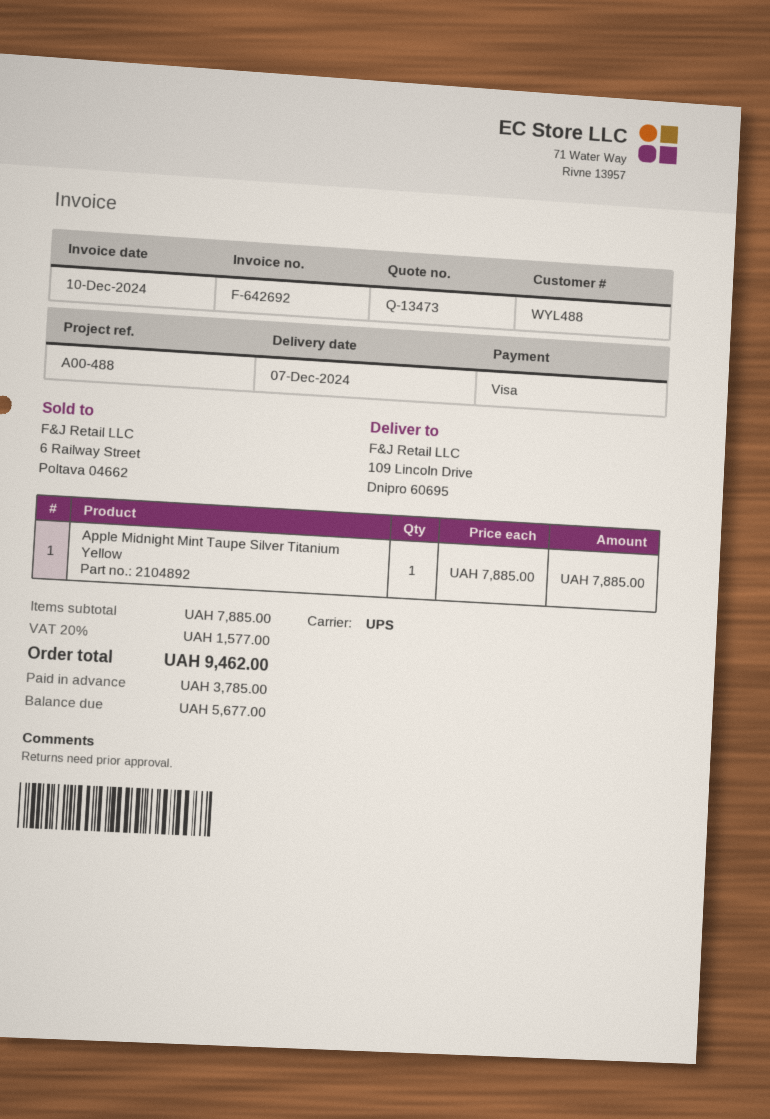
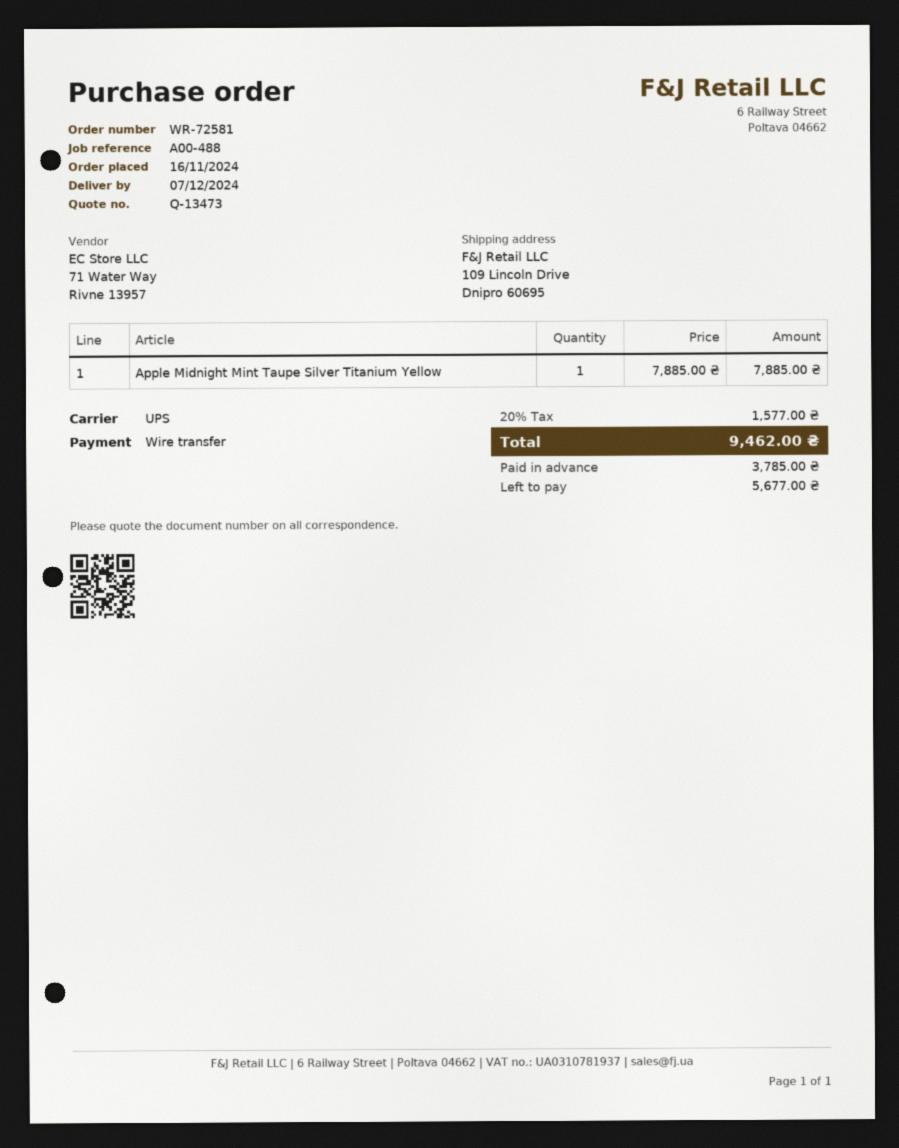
payment method: Visa -> bank transfer

